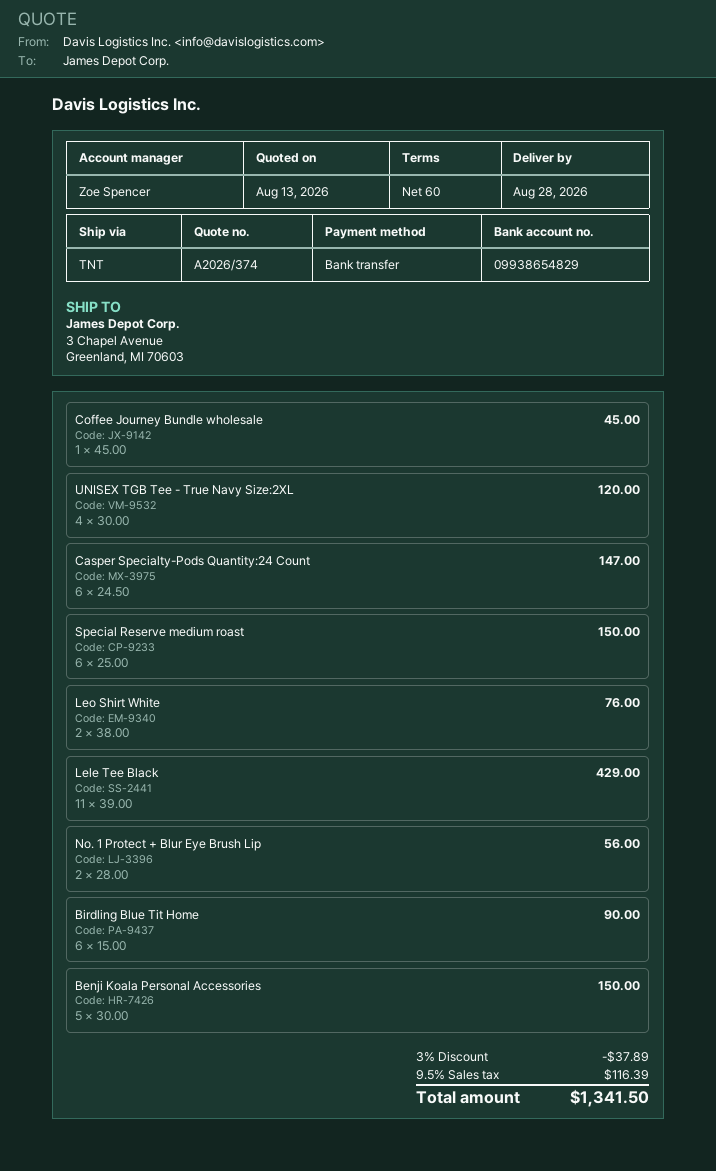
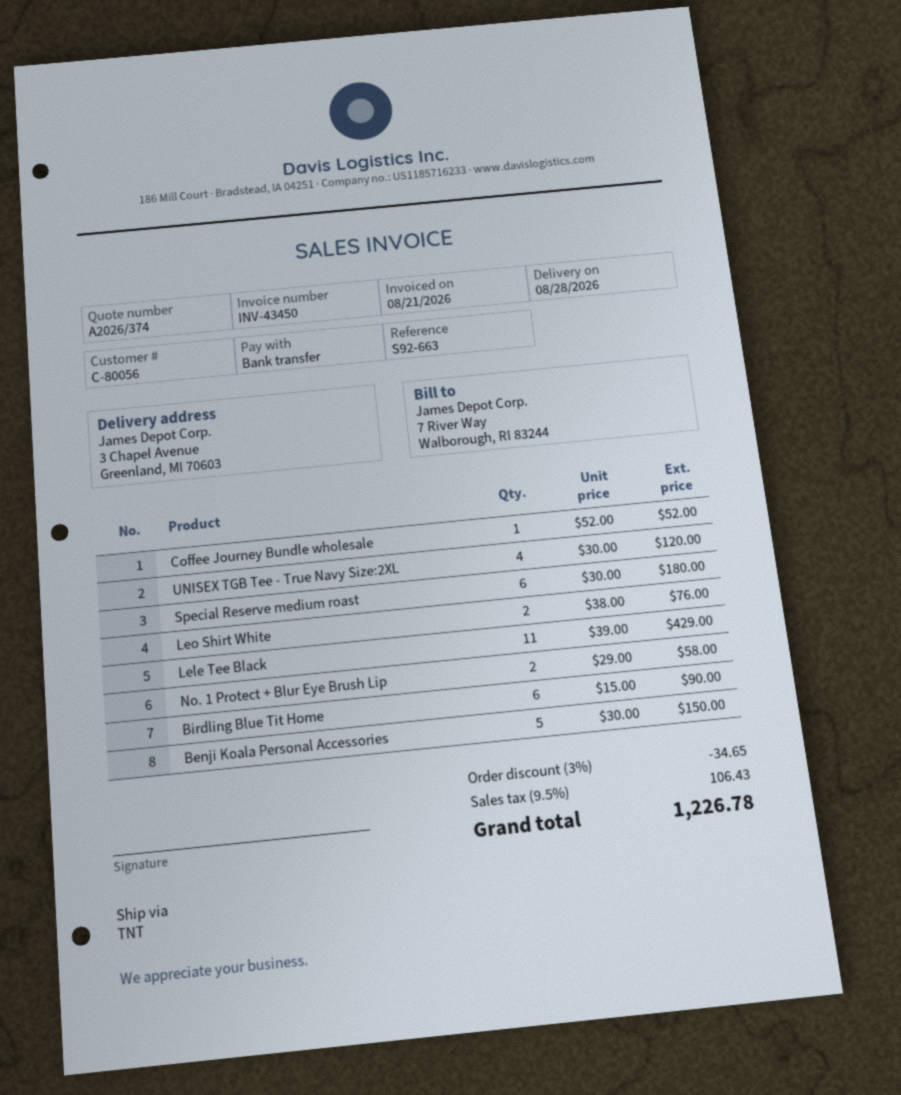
Coffee Journey Bundle wholesale: 1 x 45.00 = 45.00 -> 1 x 52.00 = 52.00
Casper Specialty-Pods Quantity:24 Count: 6 x 24.50 = 147.00 -> none
Special Reserve medium roast: 6 x 25.00 = 150.00 -> 6 x 30.00 = 180.00
No. 1 Protect + Blur Eye Brush Lip: 2 x 28.00 = 56.00 -> 2 x 29.00 = 58.00
discount: 3% = 37.89 -> 3% = 34.65
tax: 9.5% = 116.39 -> 9.5% = 106.43
total: 1341.50 -> 1226.78

